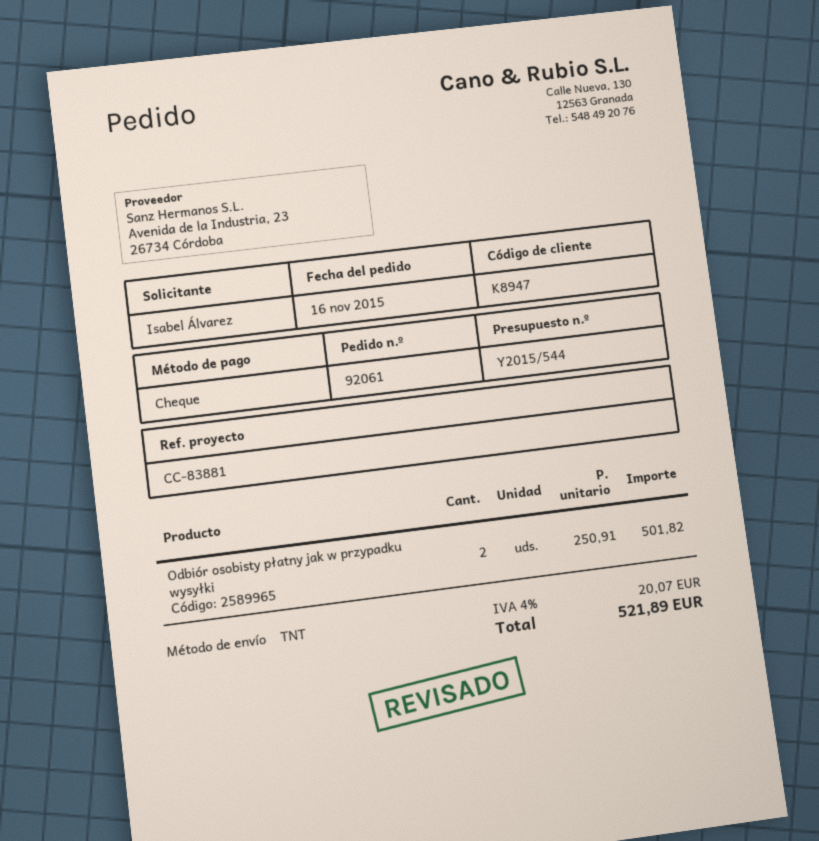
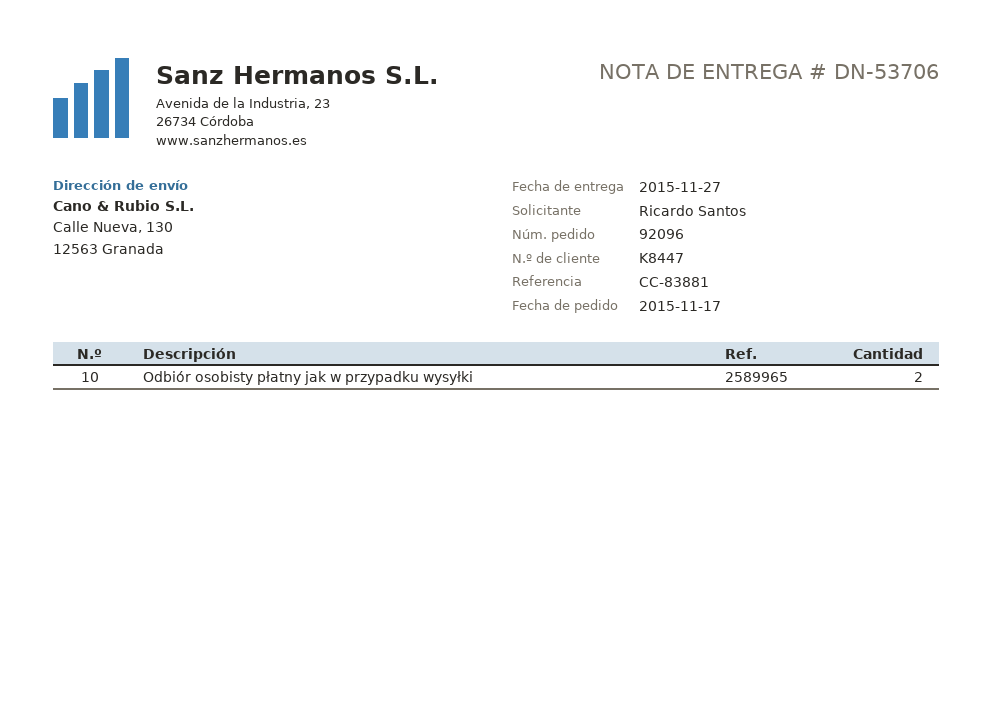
order number: 92061 -> 92096
order date: 2015-11-16 -> 2015-11-17
customer number: K8947 -> K8447
ordered by: Isabel Álvarez -> Ricardo Santos

